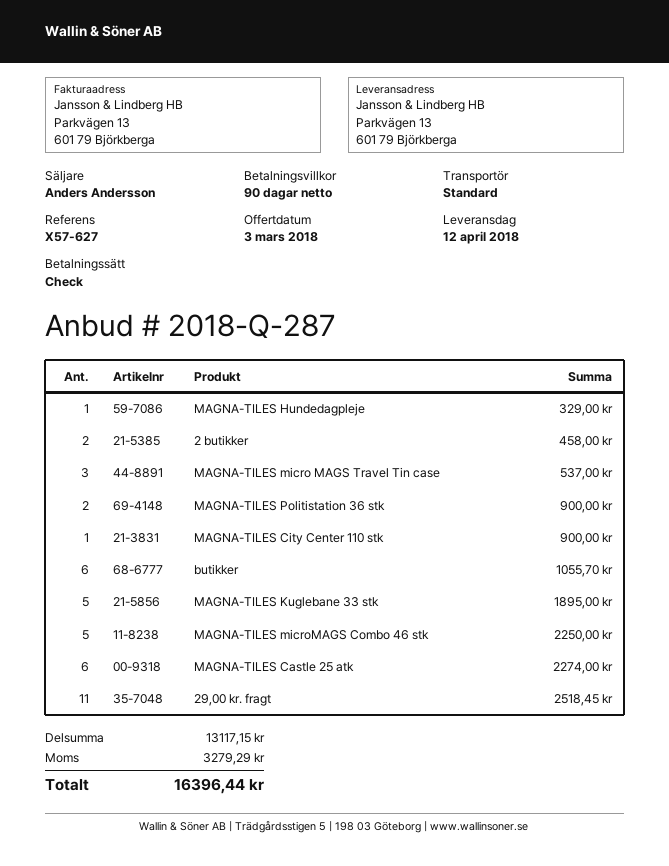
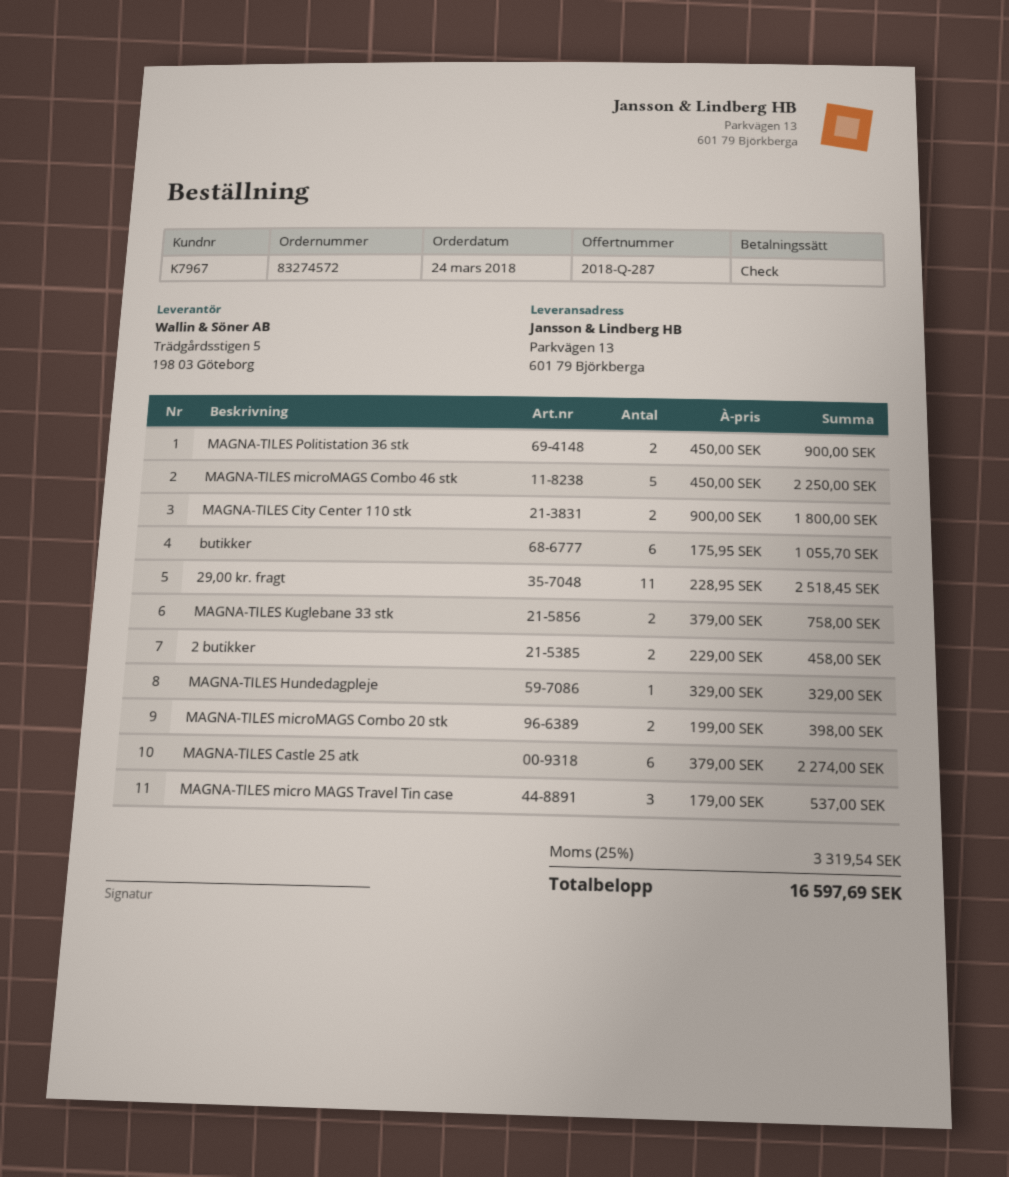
MAGNA-TILES City Center 110 stk: 1 for 900.00 -> 2 for 1800.00
MAGNA-TILES Kuglebane 33 stk: 5 for 1895.00 -> 2 for 758.00
MAGNA-TILES microMAGS Combo 20 stk: none -> 2 for 398.00
tax: 3279.29 -> 3319.54
total: 16396.44 -> 16597.69

